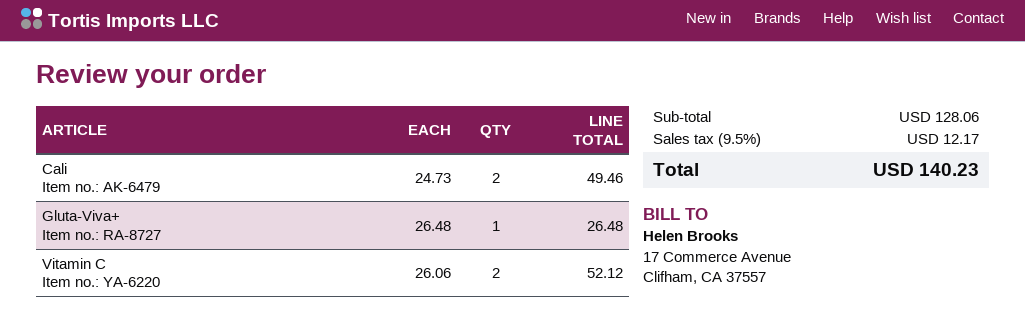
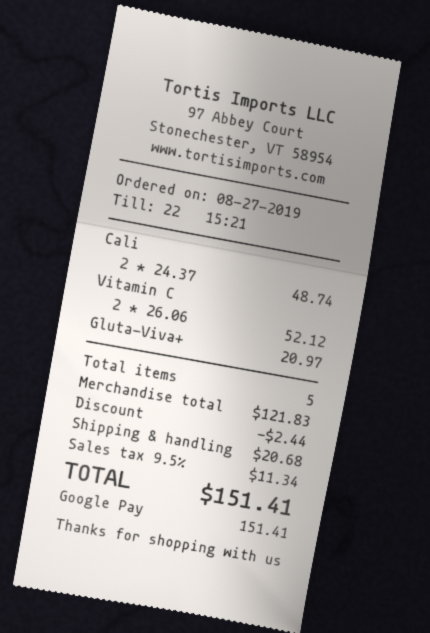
Cali: 2 x 24.73 = 49.46 -> 2 x 24.37 = 48.74
Gluta-Viva+: 1 x 26.48 = 26.48 -> 1 x 20.97 = 20.97
subtotal: 128.06 -> 121.83
discount: none -> 2.44
shipping: none -> 20.68
tax: 9.5% = 12.17 -> 9.5% = 11.34
total: 140.23 -> 151.41

